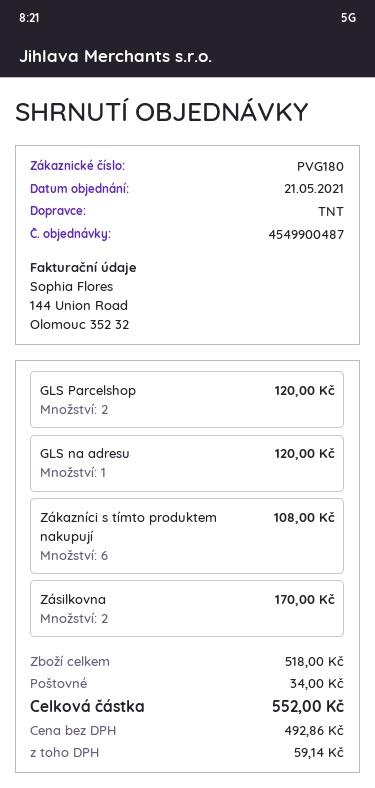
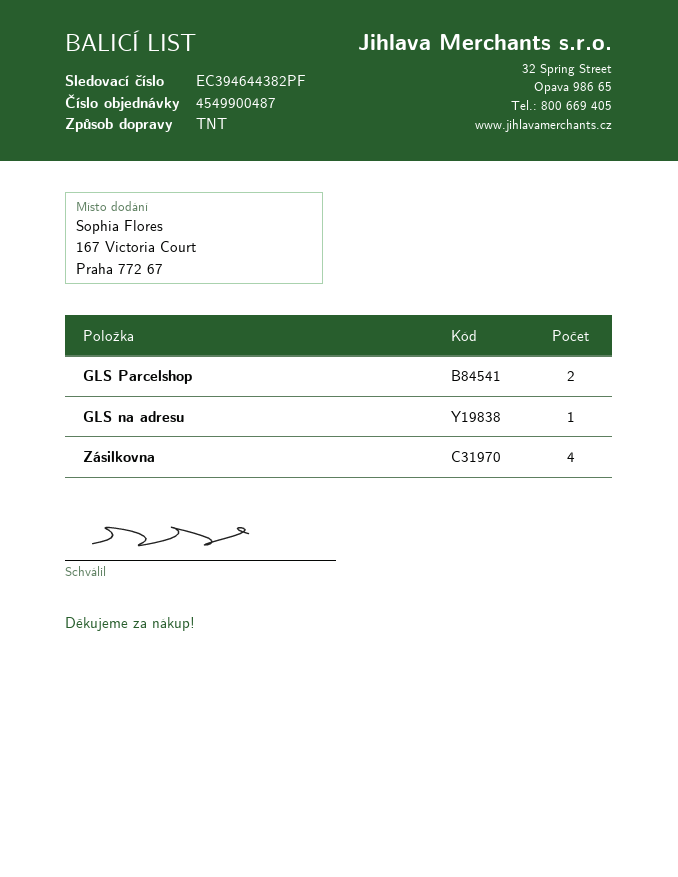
Zákazníci s tímto produktem nakupují: 6 -> none
Zásilkovna: 2 -> 4

